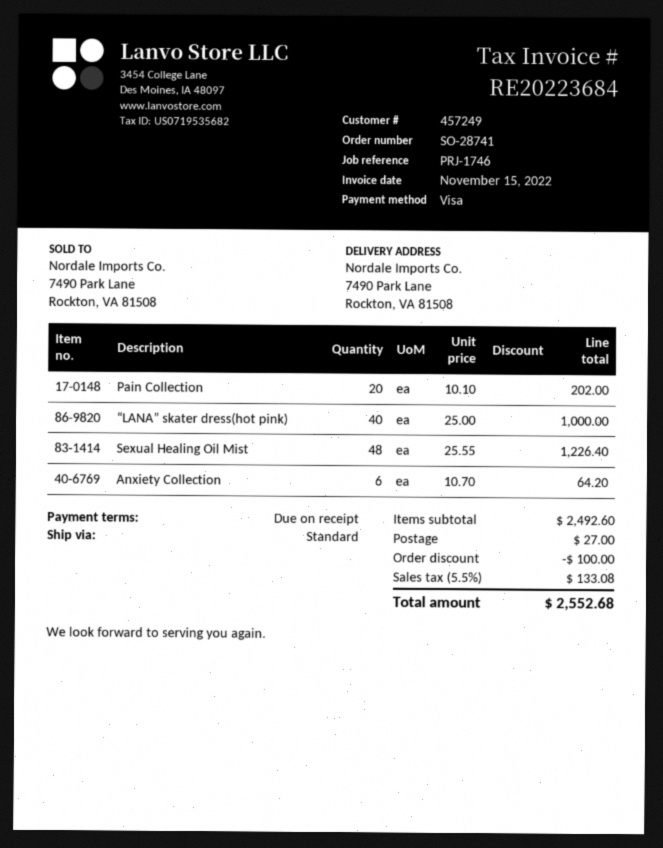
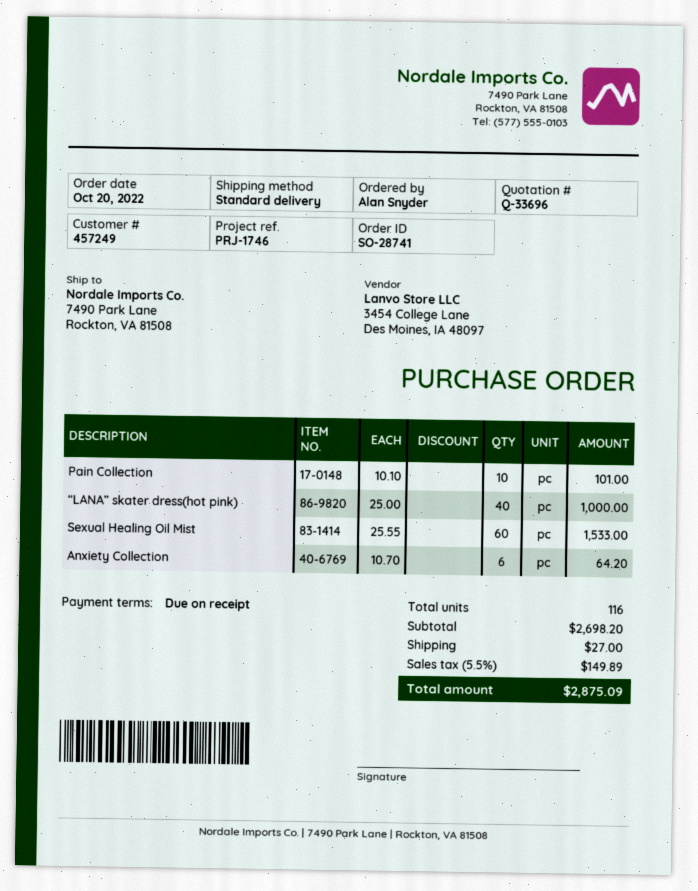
Pain Collection: 20 x 10.10 = 202.00 -> 10 x 10.10 = 101.00
Sexual Healing Oil Mist: 48 x 25.55 = 1226.40 -> 60 x 25.55 = 1533.00
subtotal: 2492.60 -> 2698.20
discount: 100.00 -> none
tax: 5.5% = 133.08 -> 5.5% = 149.89
total: 2552.68 -> 2875.09

